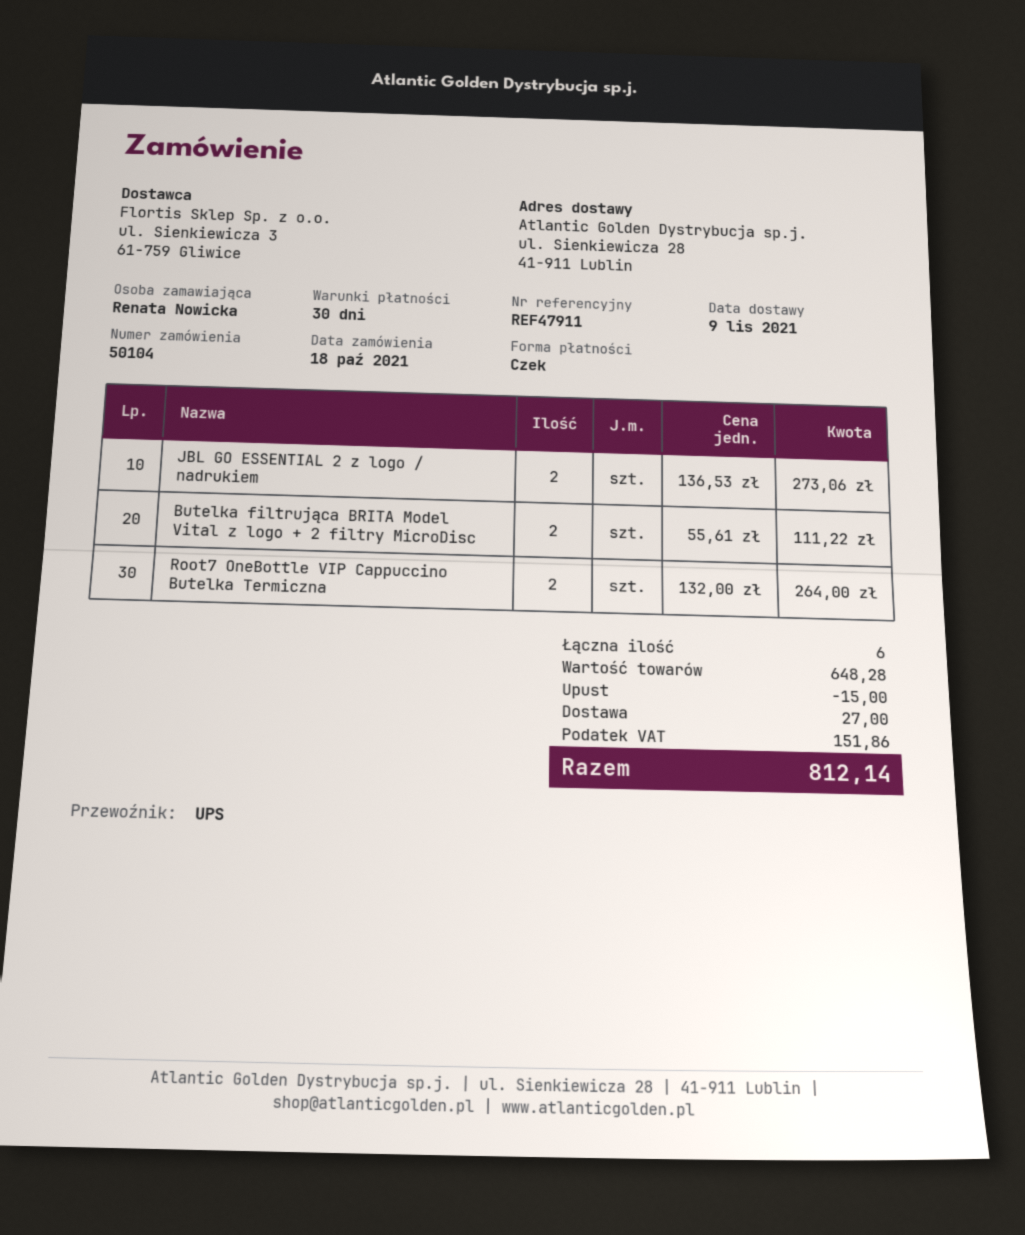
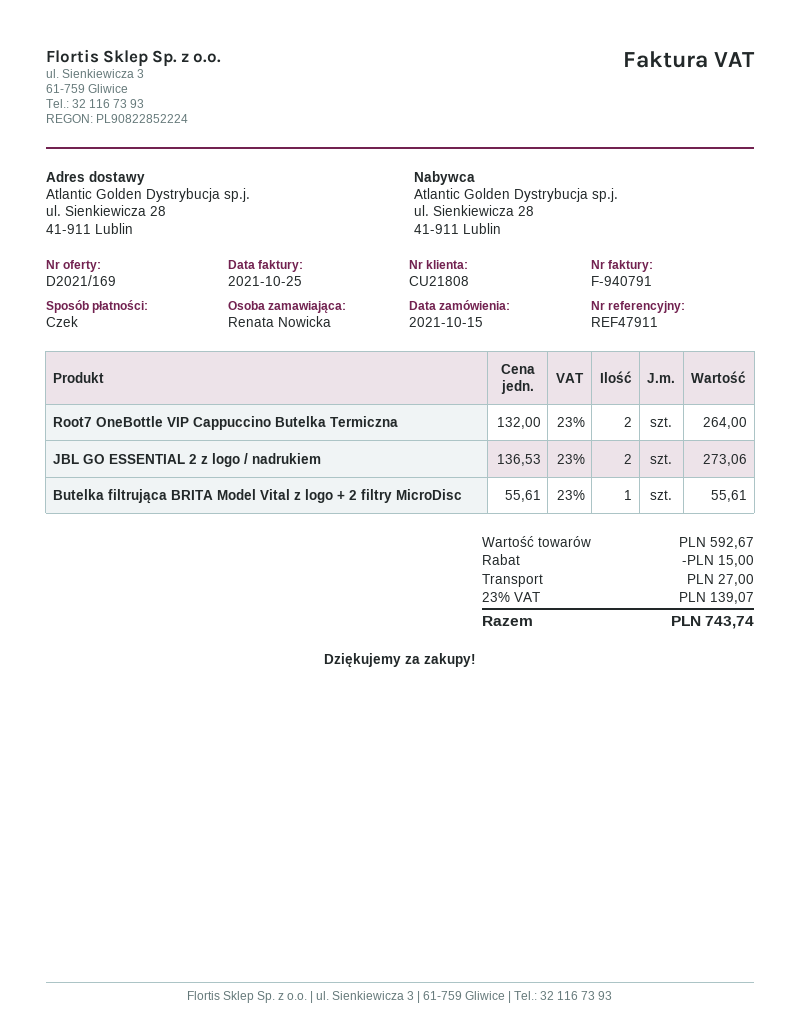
order date: 2021-10-18 -> 2021-10-15
Butelka filtrująca BRITA Model Vital z logo + 2 filtry MicroDisc: 2 x 55.61 = 111.22 -> 1 x 55.61 = 55.61
subtotal: 648.28 -> 592.67
tax: 151.86 -> 139.07
total: 812.14 -> 743.74

